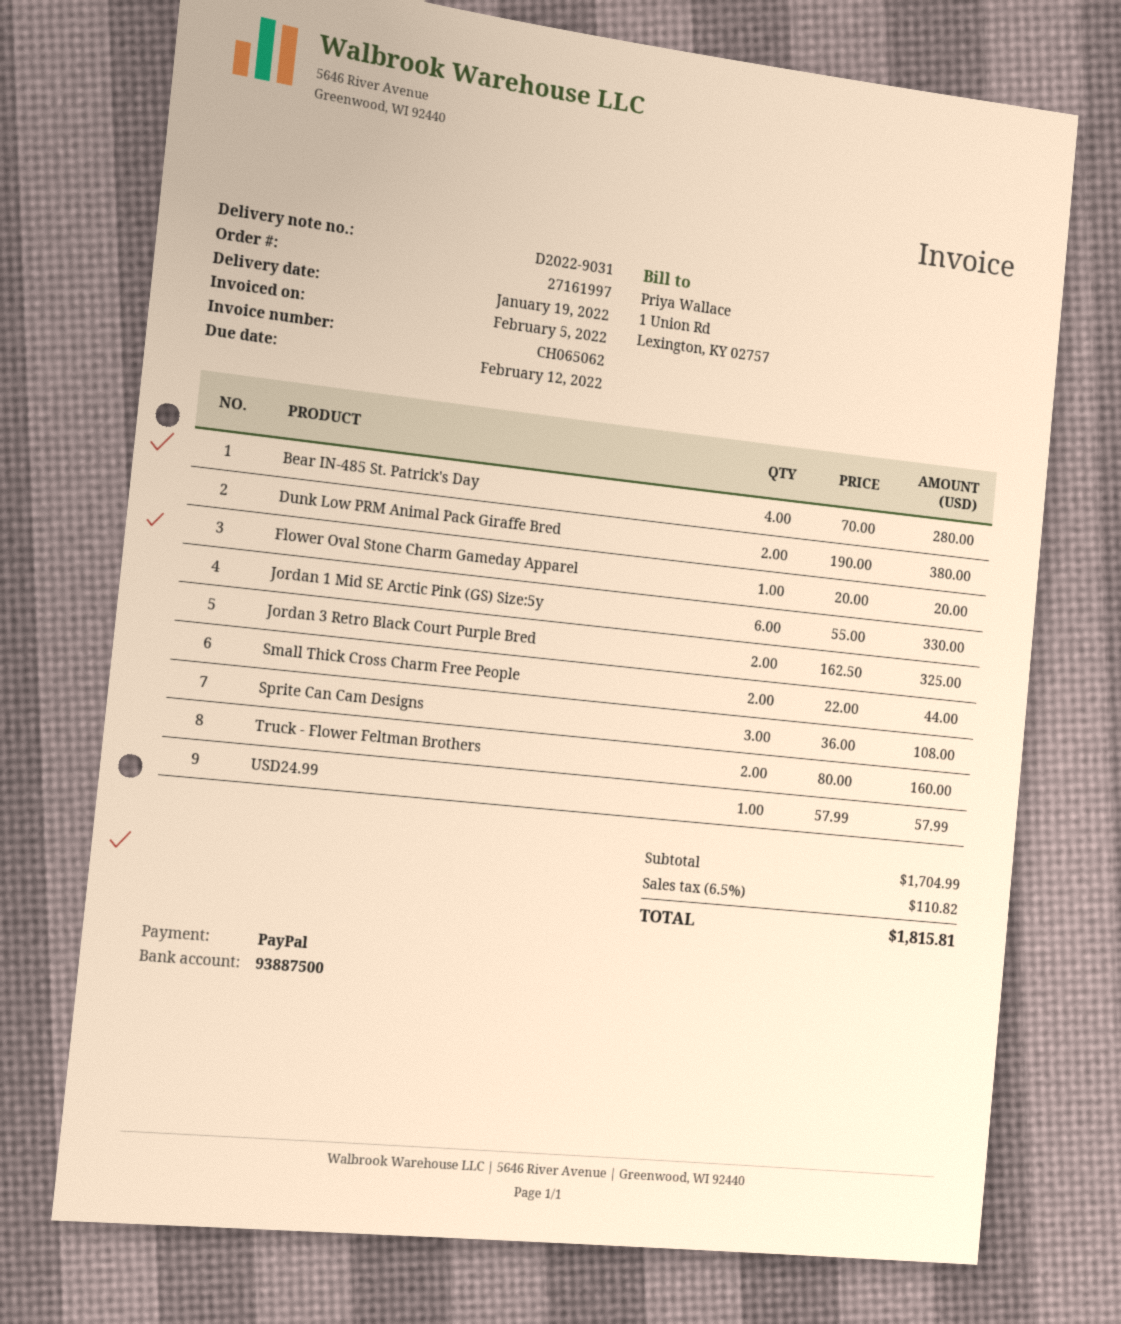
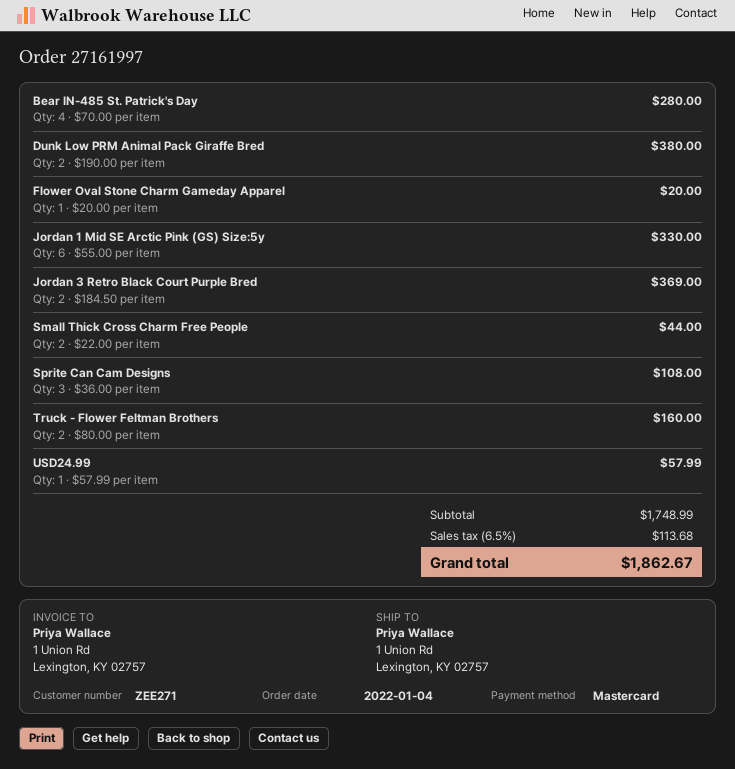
payment method: PayPal -> Mastercard
Jordan 3 Retro Black Court Purple Bred: 2 x 162.50 = 325.00 -> 2 x 184.50 = 369.00
subtotal: 1704.99 -> 1748.99
tax: 6.5% = 110.82 -> 6.5% = 113.68
total: 1815.81 -> 1862.67

